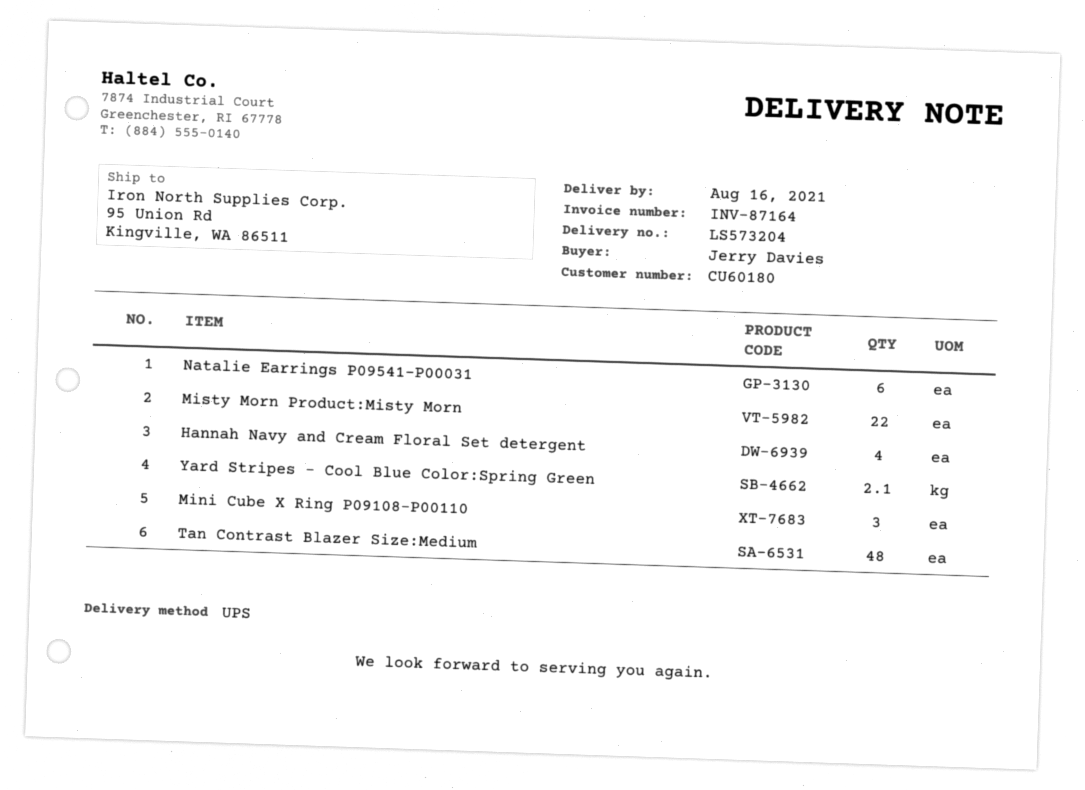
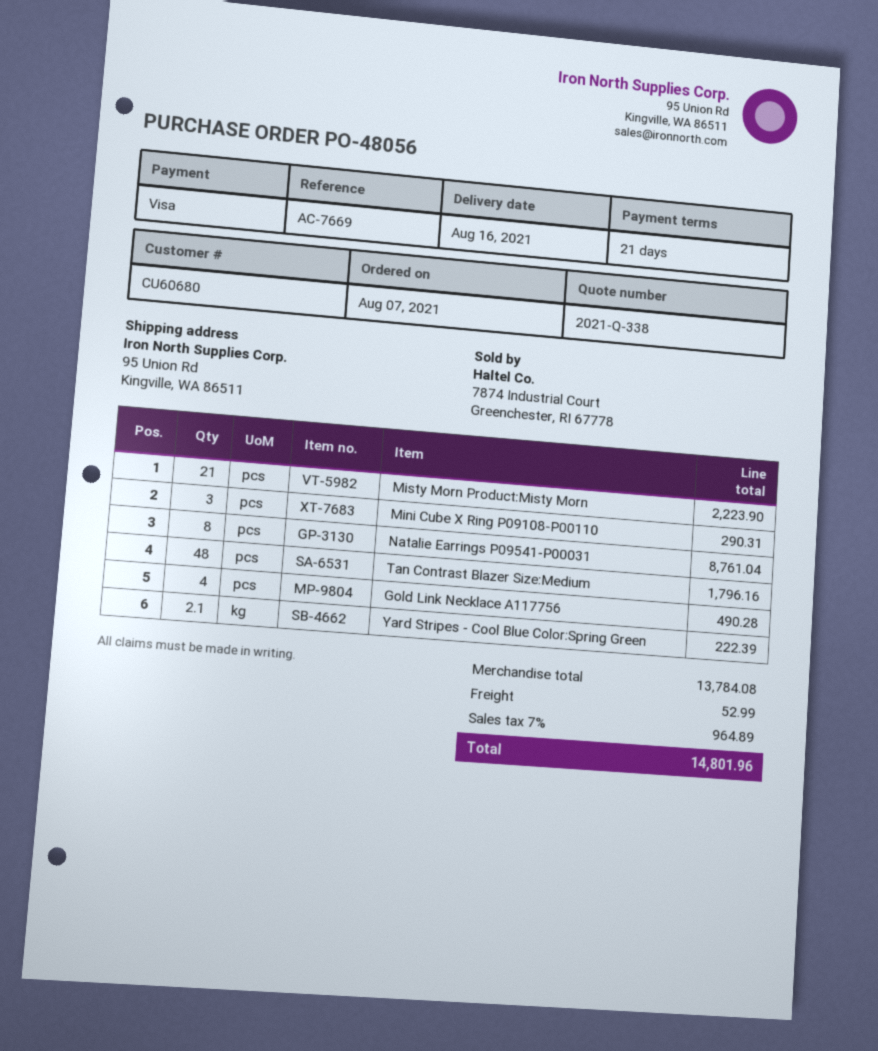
customer number: CU60180 -> CU60680
Natalie Earrings P09541-P00031: 6 -> 8
Misty Morn Product:Misty Morn: 22 -> 21
Hannah Navy and Cream Floral Set detergent: 4 -> none
Gold Link Necklace A117756: none -> 4

